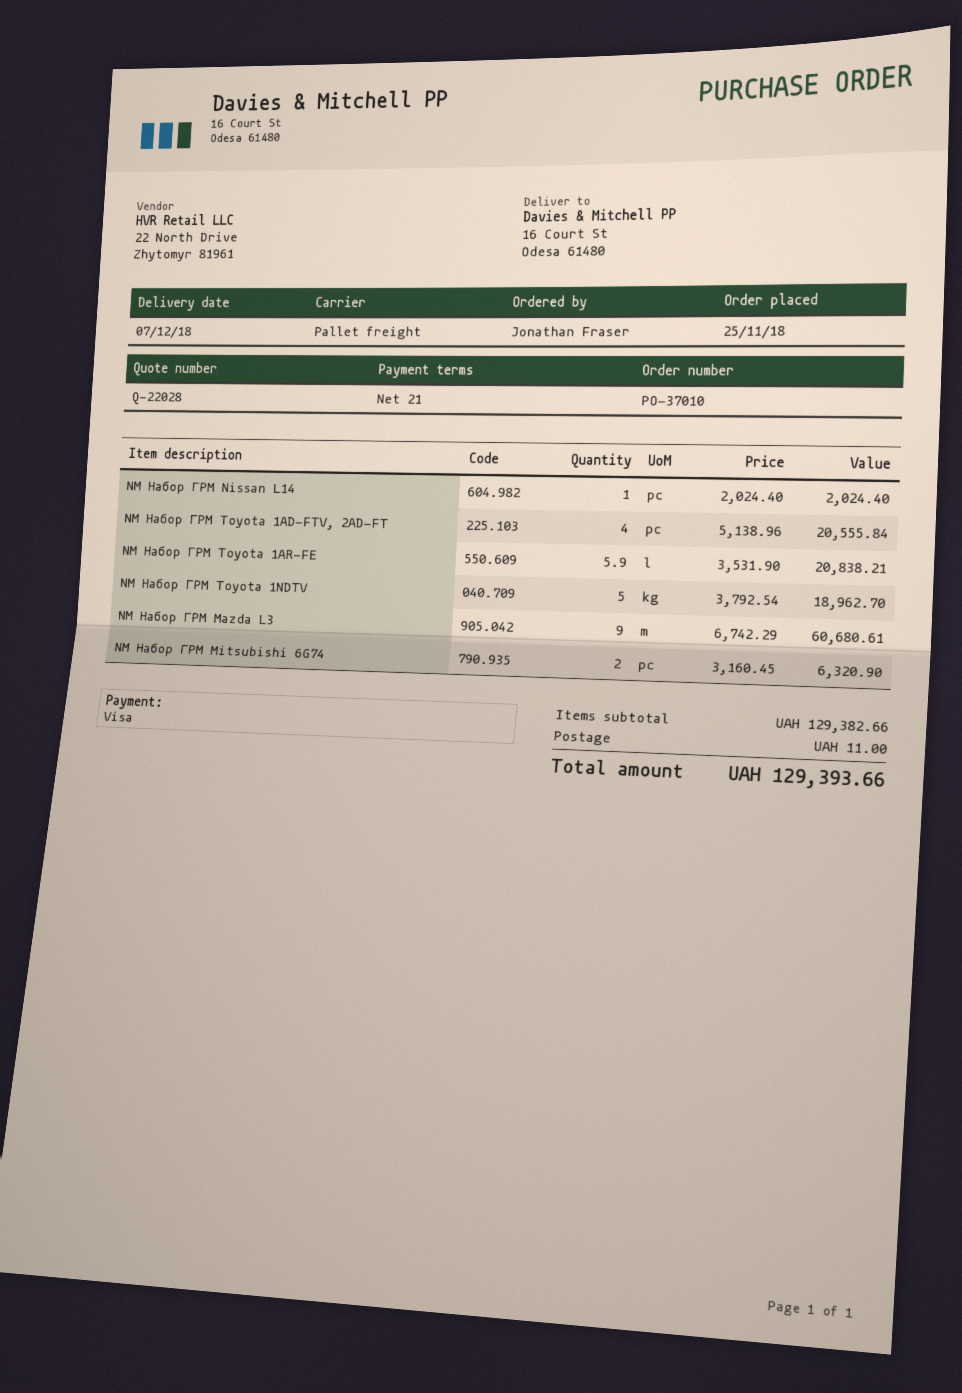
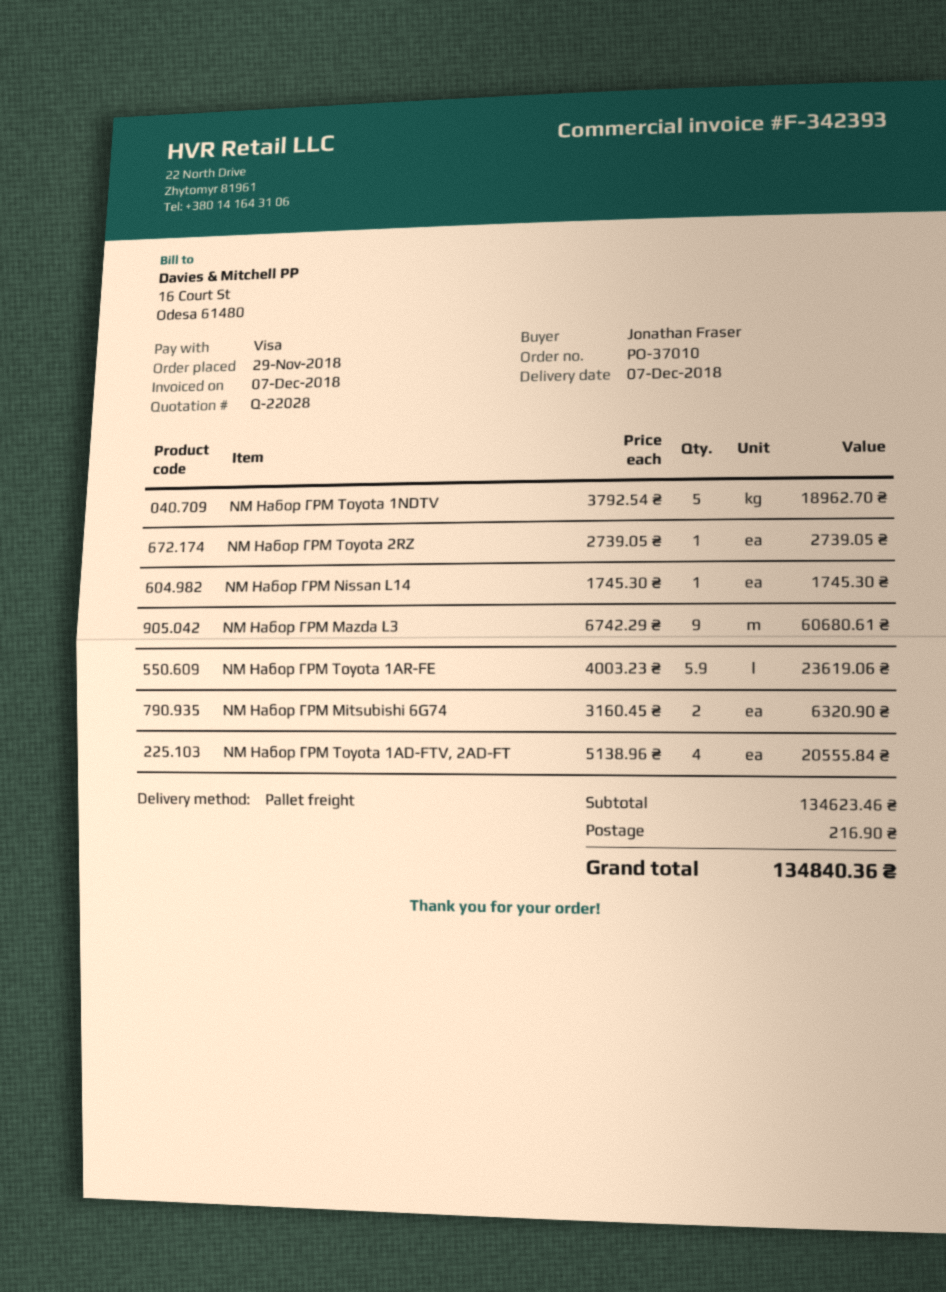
order date: 2018-11-25 -> 2018-11-29
NM Набор ГРМ Nissan L14: 1 x 2024.40 = 2024.40 -> 1 x 1745.30 = 1745.30
NM Набор ГРМ Toyota 1AR-FE: 5.9 x 3531.90 = 20838.21 -> 5.9 x 4003.23 = 23619.06
NM Набор ГРМ Toyota 2RZ: none -> 1 x 2739.05 = 2739.05
subtotal: 129382.66 -> 134623.46
shipping: 11.00 -> 216.90
total: 129393.66 -> 134840.36

